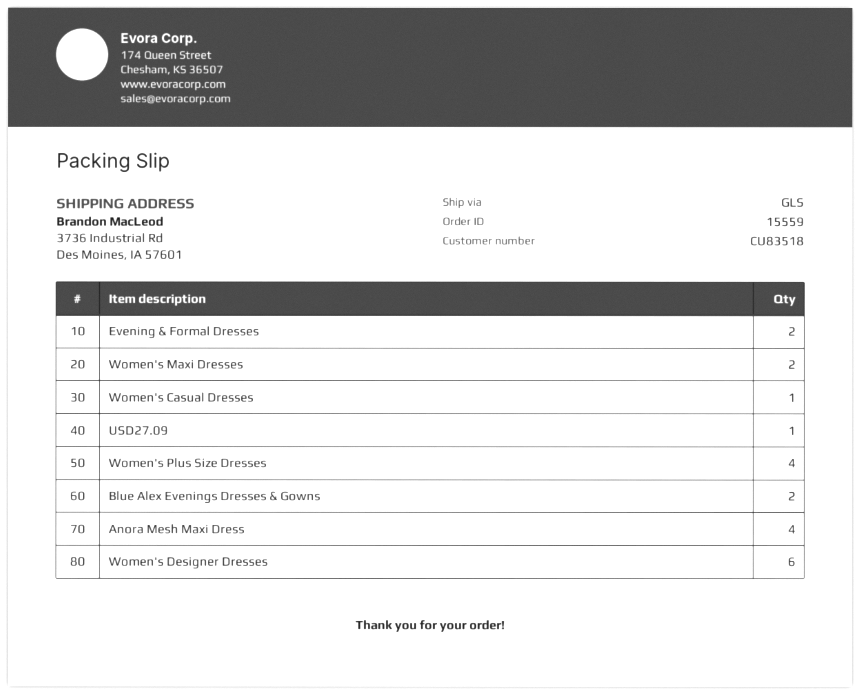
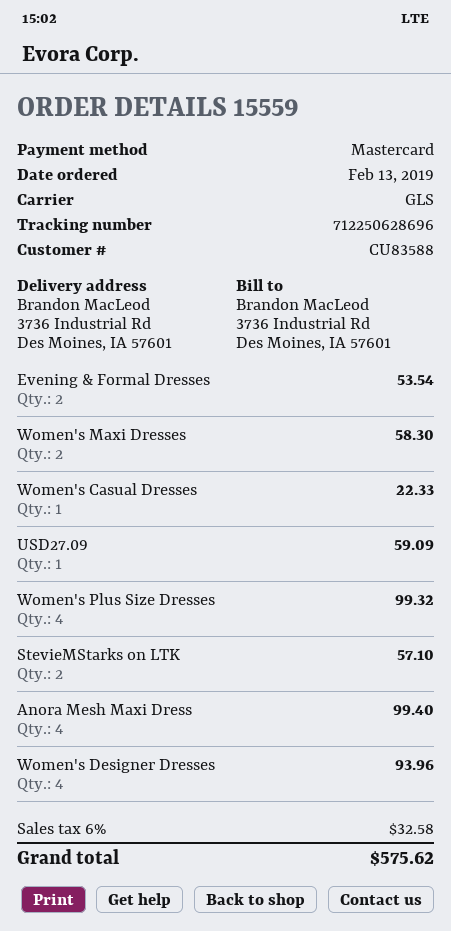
customer number: CU83518 -> CU83588
Blue Alex Evenings Dresses & Gowns: 2 -> none
Women's Designer Dresses: 6 -> 4
StevieMStarks on LTK: none -> 2

